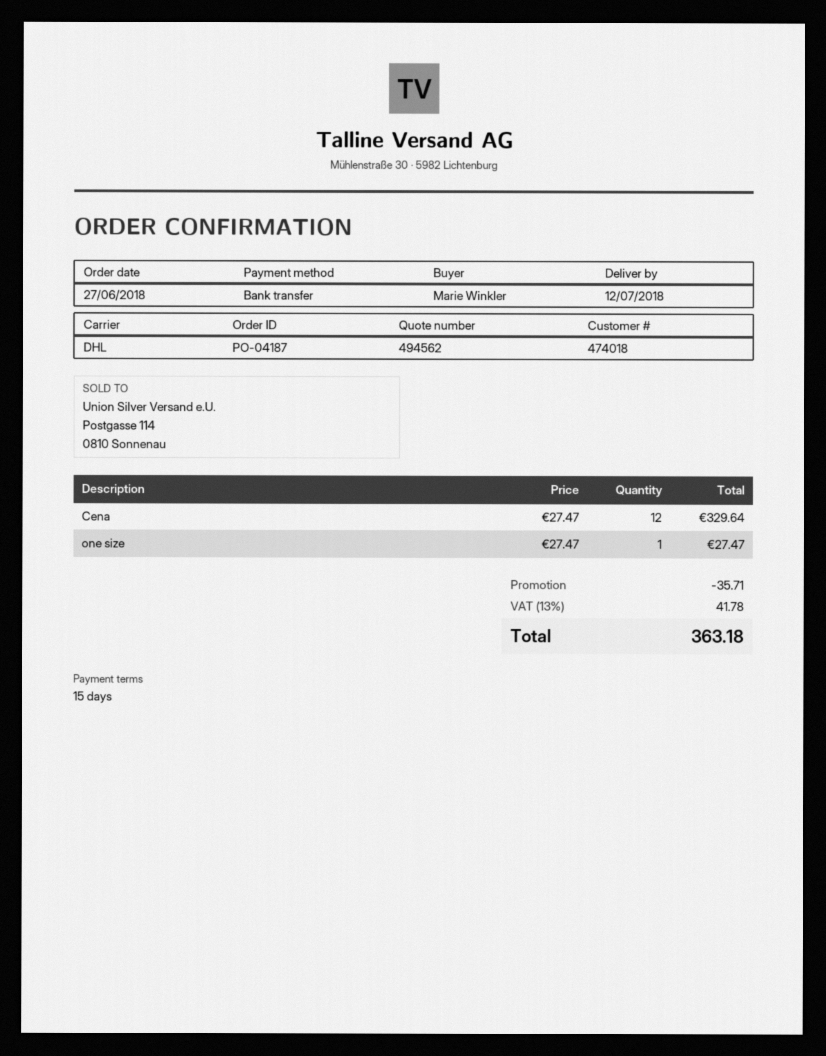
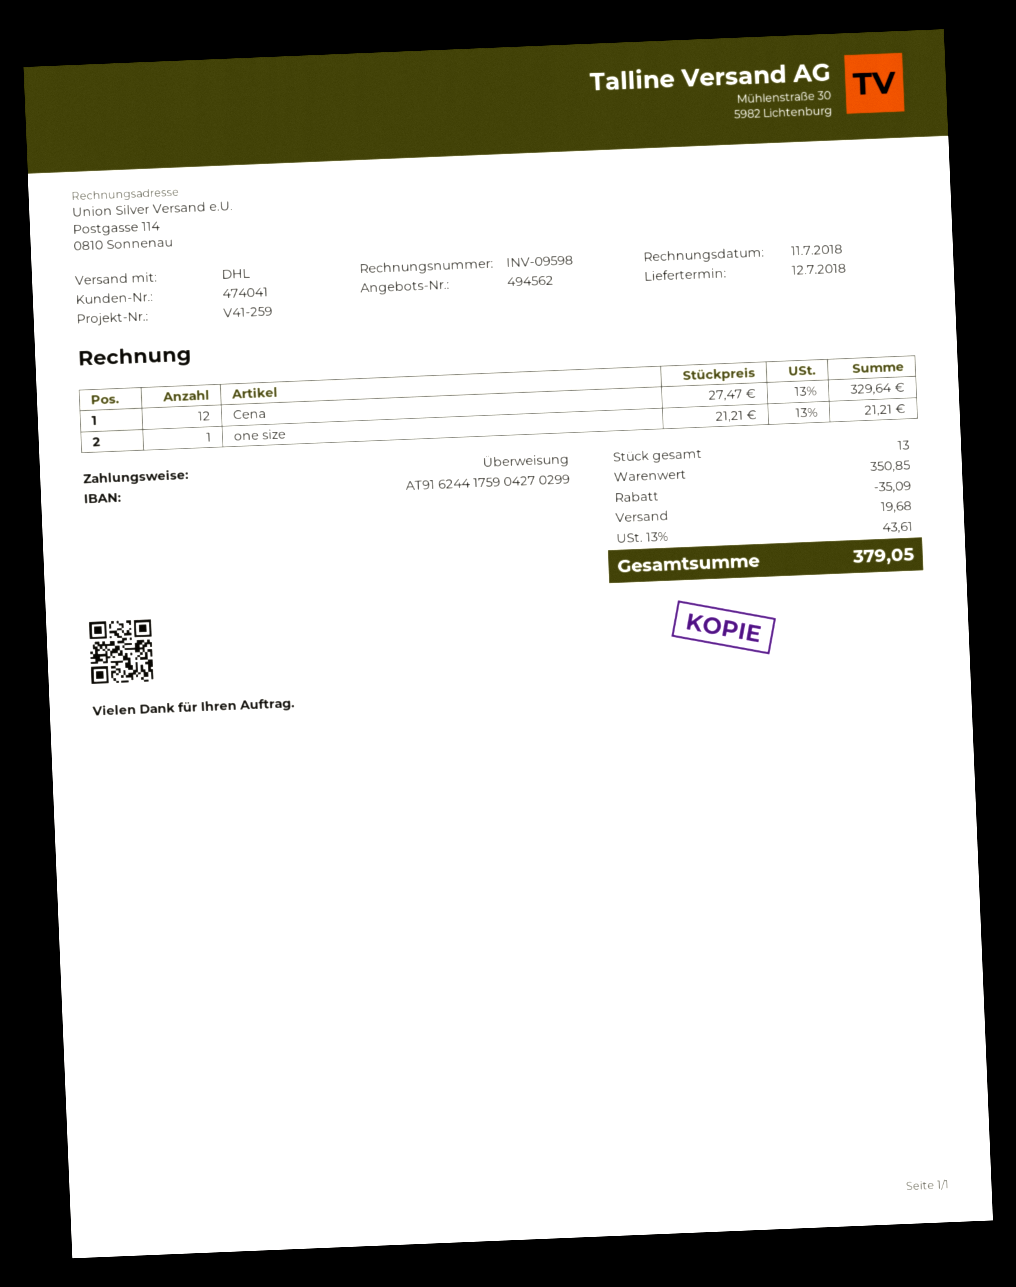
customer number: 474018 -> 474041
one size: 1 x 27.47 = 27.47 -> 1 x 21.21 = 21.21
discount: 35.71 -> 35.09
shipping: none -> 19.68
tax: 13% = 41.78 -> 13% = 43.61
total: 363.18 -> 379.05

